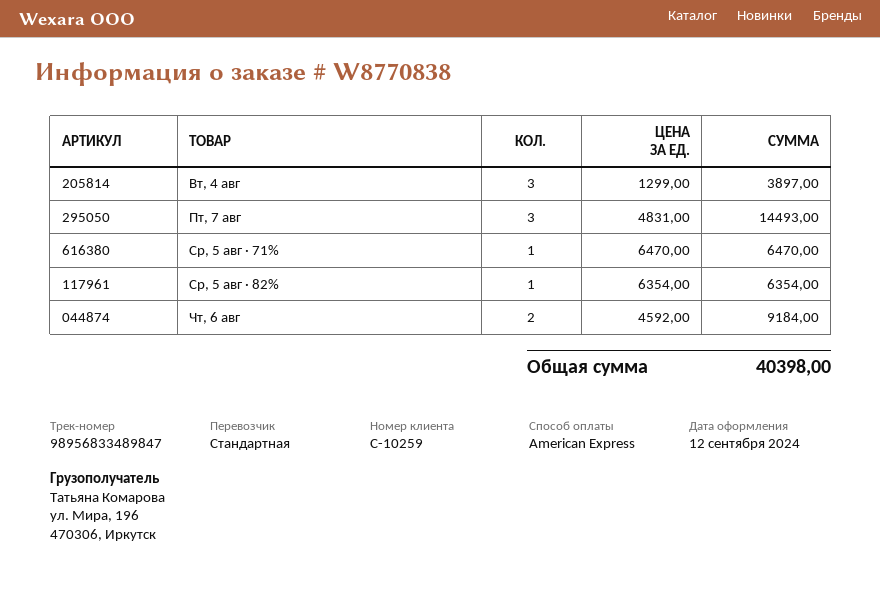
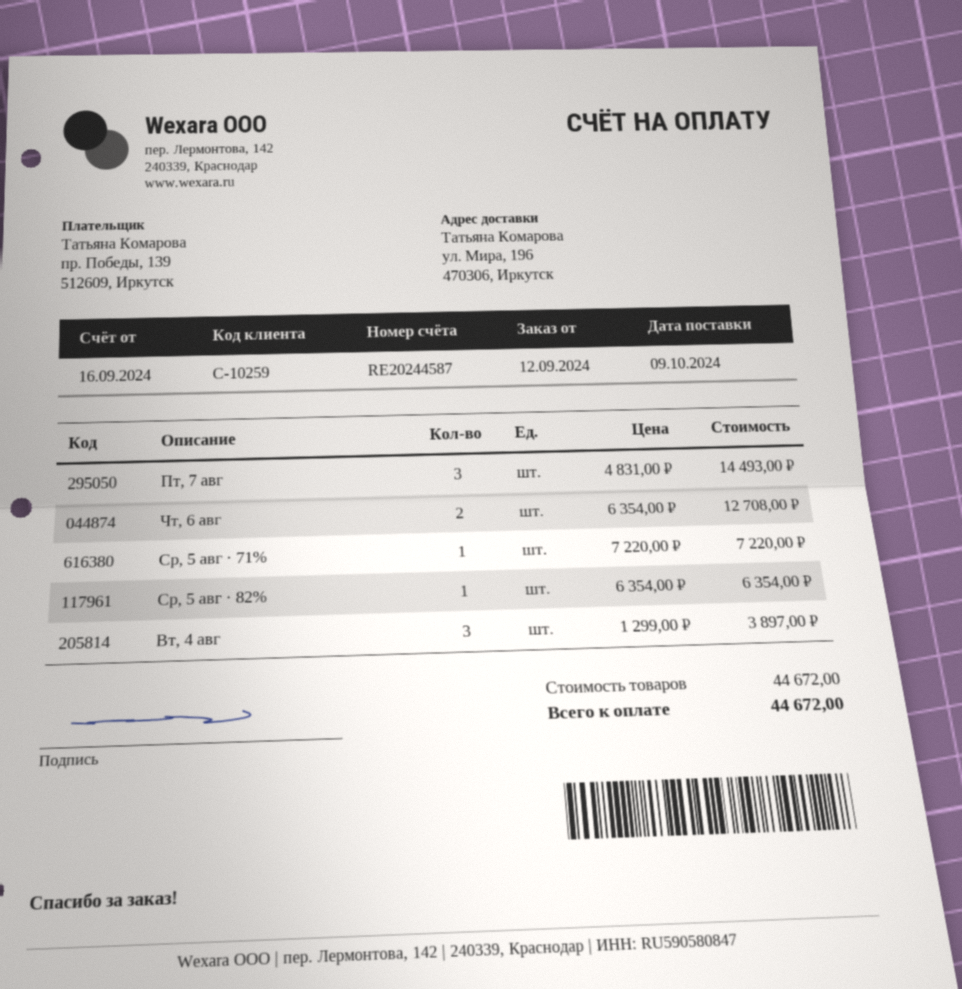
Ср, 5 авг · 71%: 1 x 6470.00 = 6470.00 -> 1 x 7220.00 = 7220.00
Чт, 6 авг: 2 x 4592.00 = 9184.00 -> 2 x 6354.00 = 12708.00
total: 40398.00 -> 44672.00

